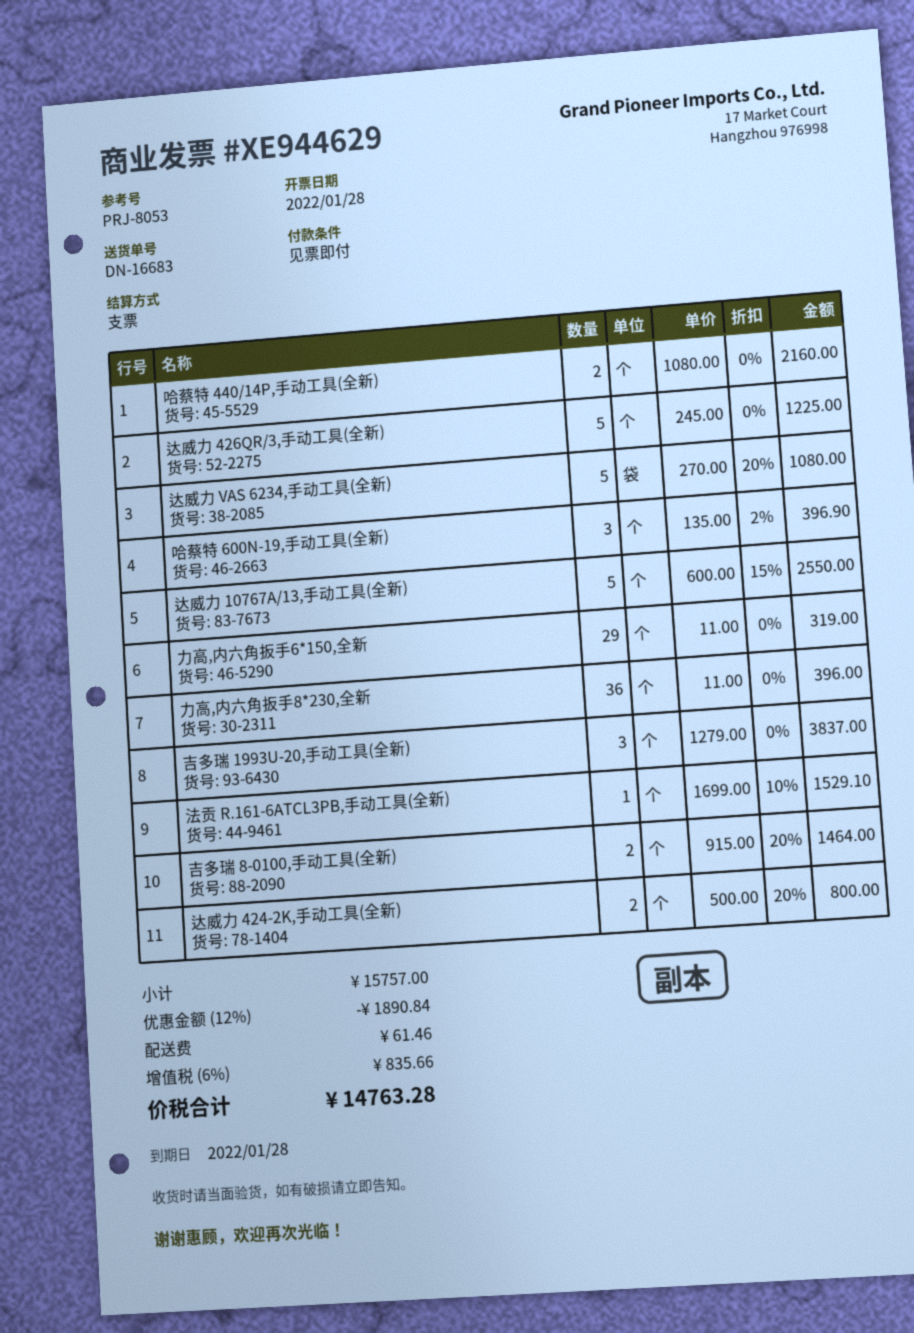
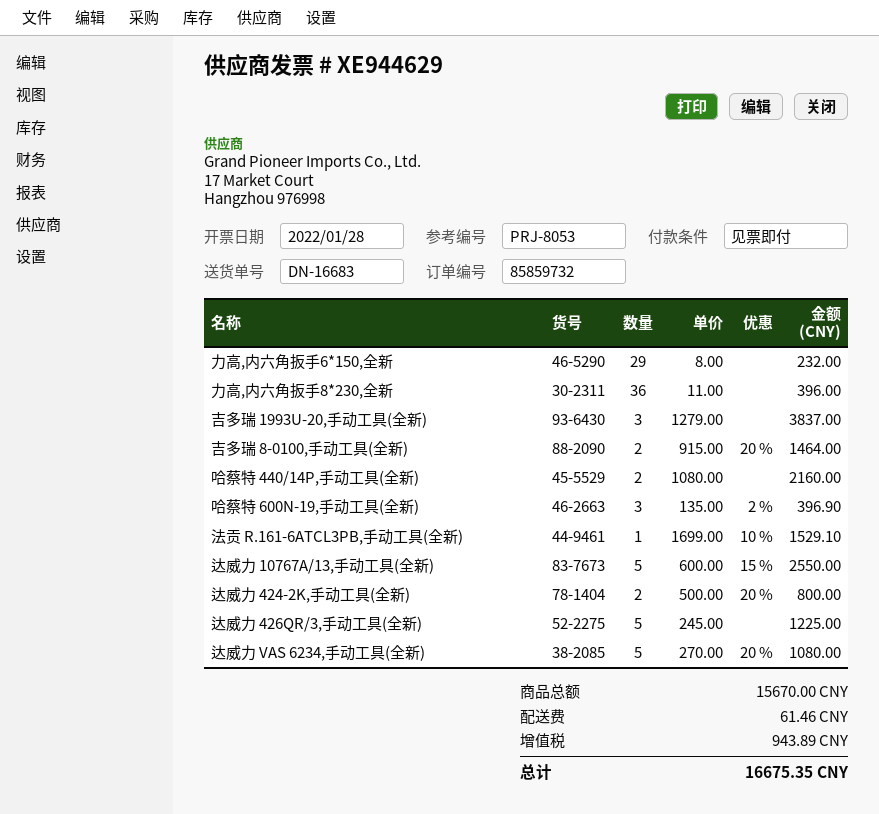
力高,内六角扳手6*150,全新: 29 x 11.00 = 319.00 -> 29 x 8.00 = 232.00
subtotal: 15757.00 -> 15670.00
discount: 12% = 1890.84 -> none
tax: 835.66 -> 943.89
total: 14763.28 -> 16675.35

